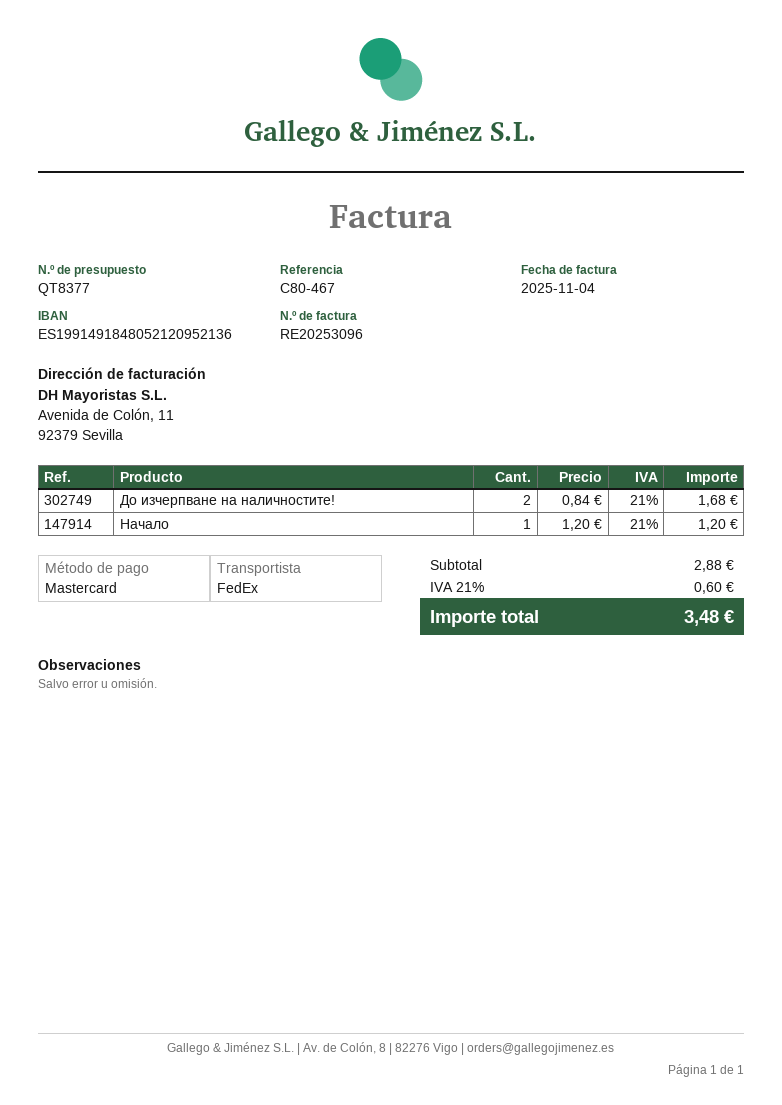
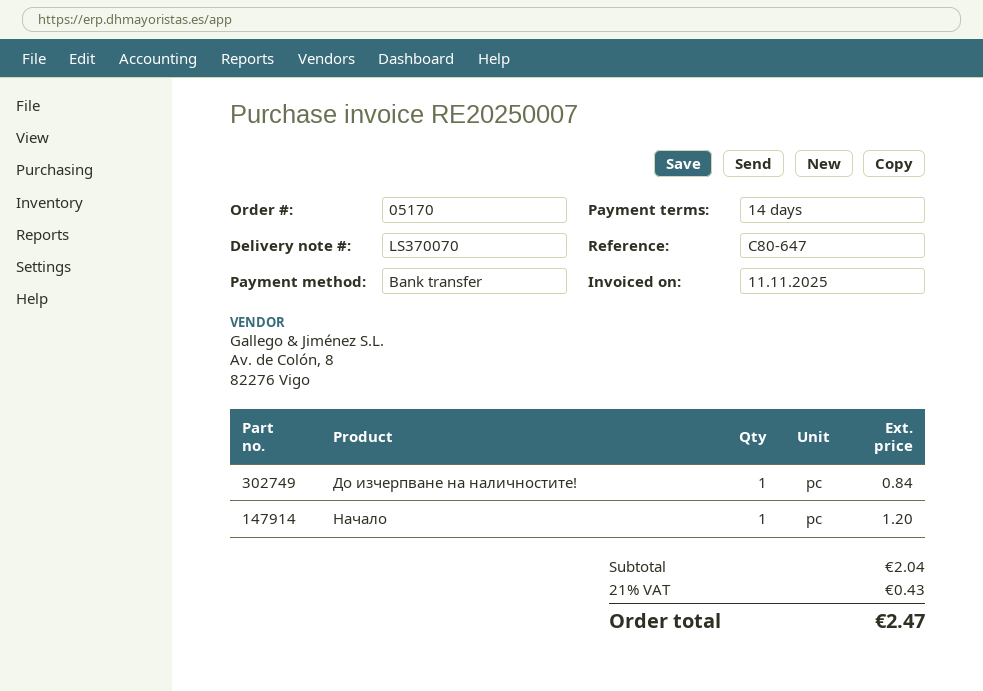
invoice number: RE20253096 -> RE20250007
invoice date: 2025-11-04 -> 2025-11-11
reference: C80-467 -> C80-647
payment method: Mastercard -> bank transfer
До изчерпване на наличностите!: 2 for 1.68 -> 1 for 0.84
subtotal: 2.88 -> 2.04
tax: 21% = 0.60 -> 21% = 0.43
total: 3.48 -> 2.47

